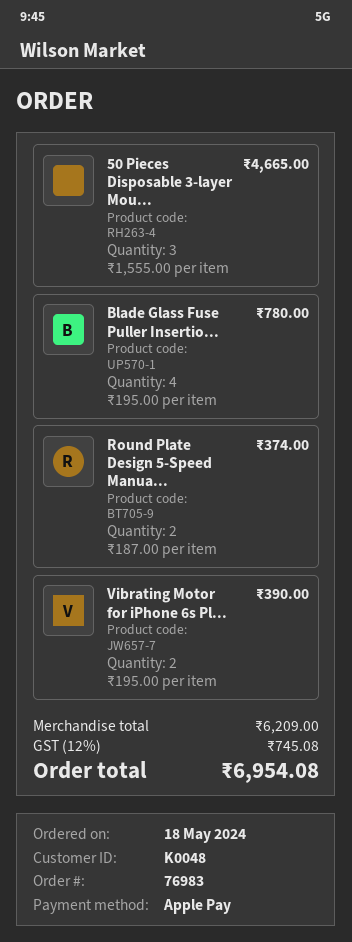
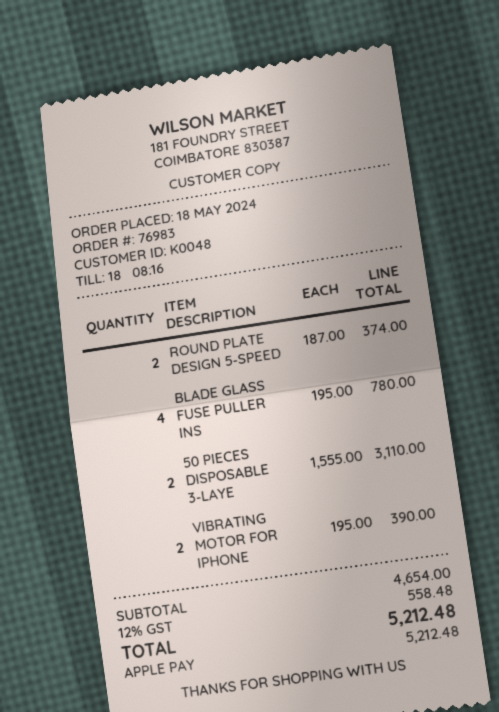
50 Pieces Disposable 3-layer Mou...: 3 x 1555.00 = 4665.00 -> 2 x 1555.00 = 3110.00
subtotal: 6209.00 -> 4654.00
tax: 12% = 745.08 -> 12% = 558.48
total: 6954.08 -> 5212.48

